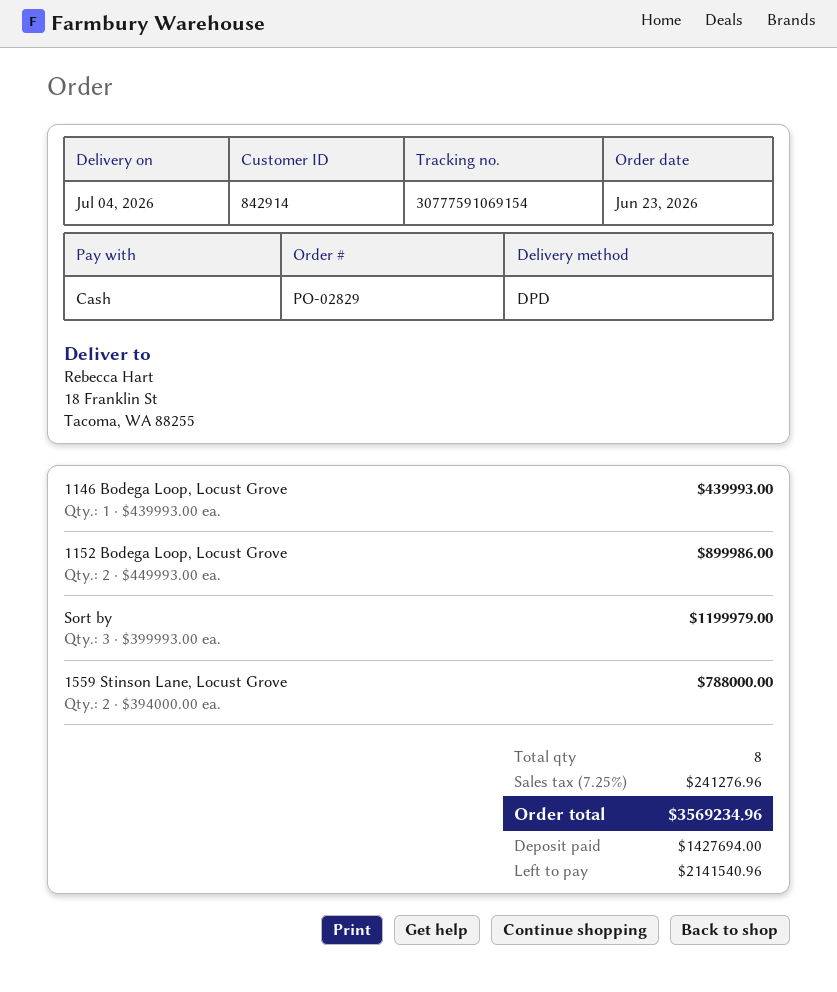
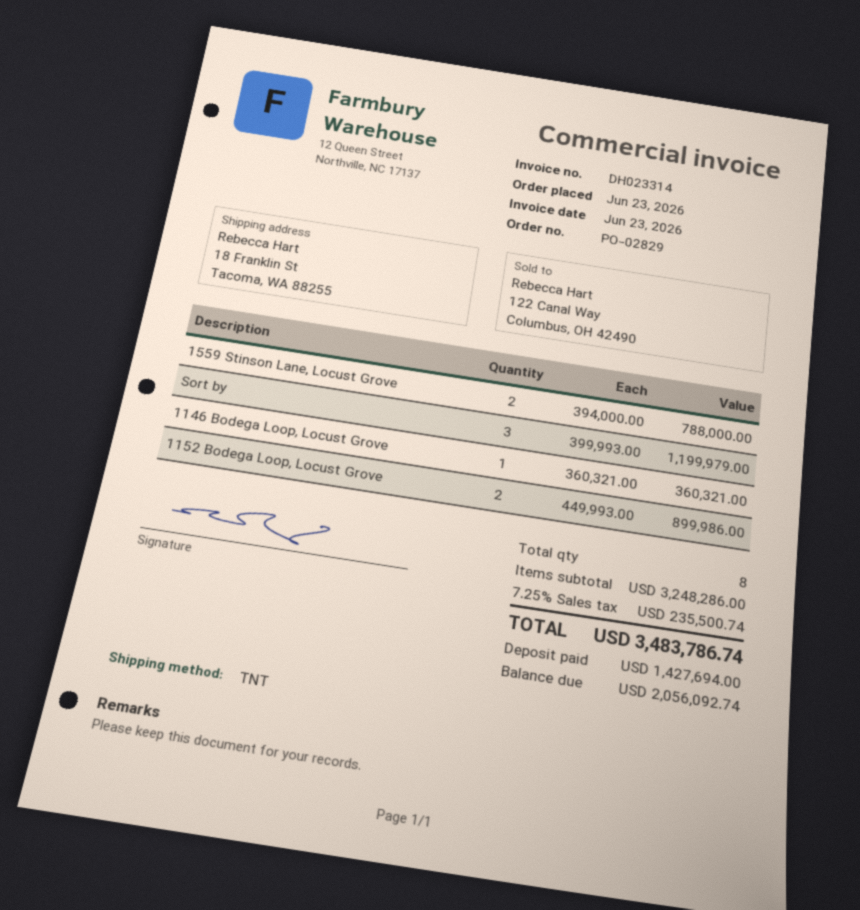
shipping method: DPD -> TNT
1146 Bodega Loop, Locust Grove: 1 x 439993.00 = 439993.00 -> 1 x 360321.00 = 360321.00
tax: 7.25% = 241276.96 -> 7.25% = 235500.74
total: 3569234.96 -> 3483786.74
balance: 2141540.96 -> 2056092.74

